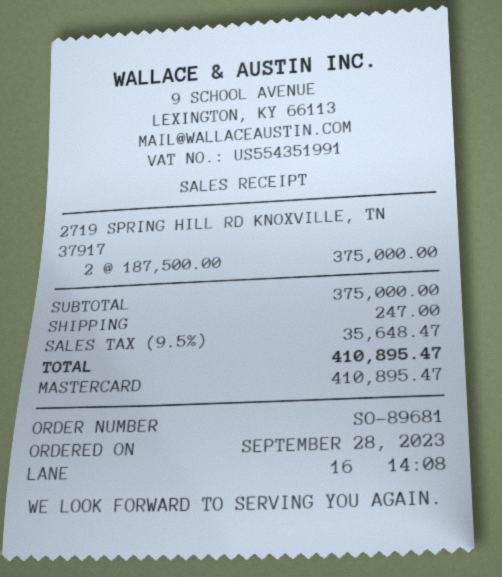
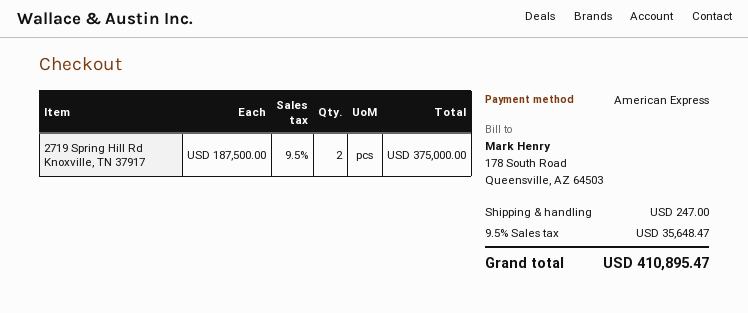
payment method: Mastercard -> American Express

